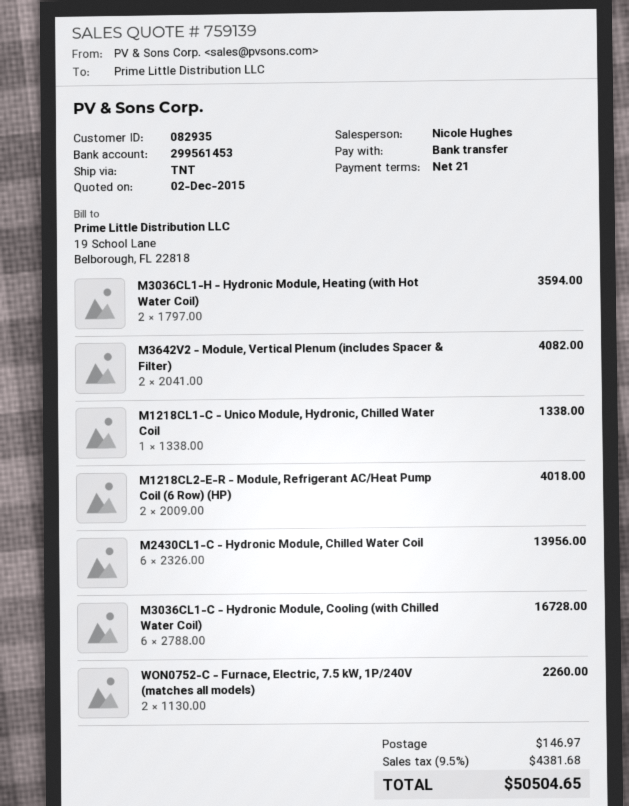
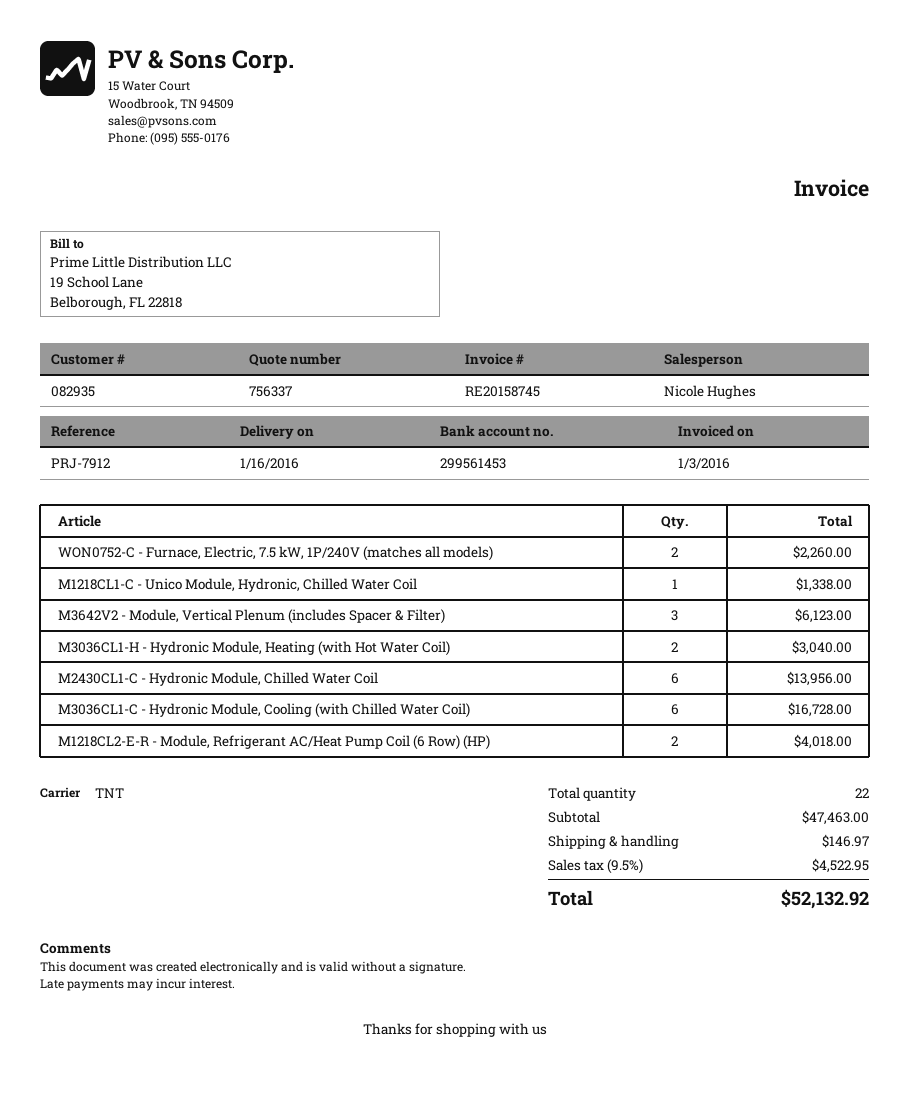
quote number: 759139 -> 756337
M3036CL1-H - Hydronic Module, Heating (with Hot Water Coil): 2 for 3594.00 -> 2 for 3040.00
M3642V2 - Module, Vertical Plenum (includes Spacer & Filter): 2 for 4082.00 -> 3 for 6123.00
tax: 9.5% = 4381.68 -> 9.5% = 4522.95
total: 50504.65 -> 52132.92

